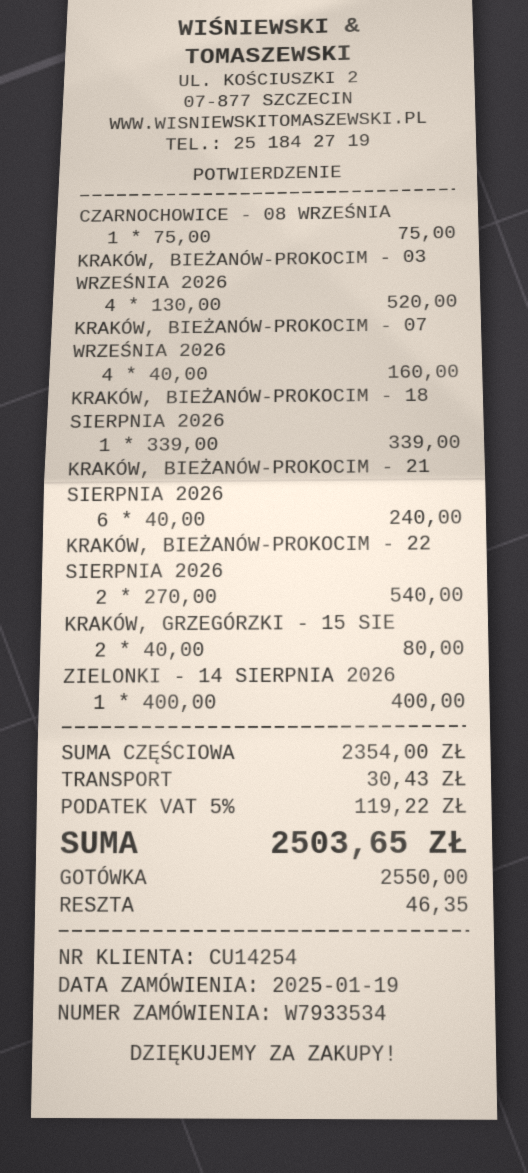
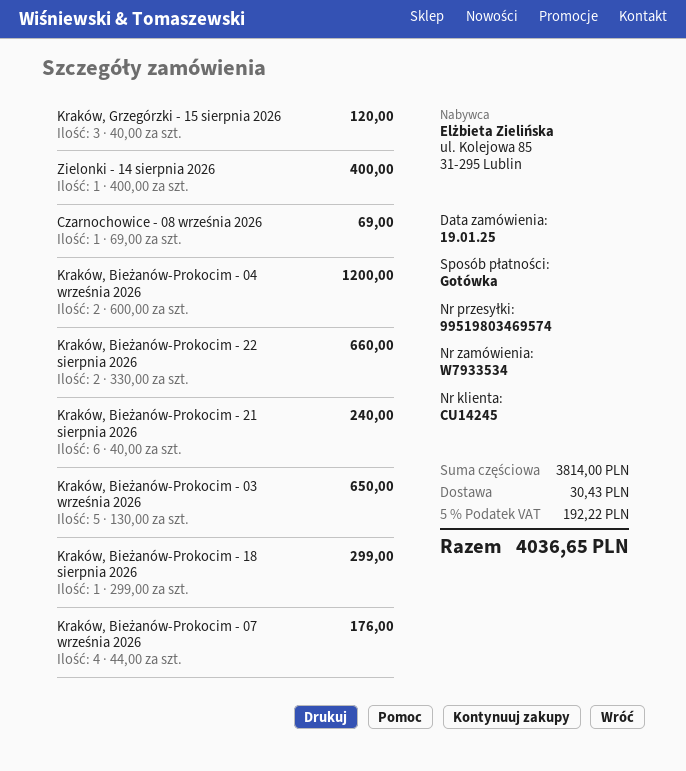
customer number: CU14254 -> CU14245
CZARNOCHOWICE - 08 WRZEŚNIA: 1 x 75.00 = 75.00 -> 1 x 69.00 = 69.00
KRAKÓW, BIEŻANÓW-PROKOCIM - 03 WRZEŚNIA 2026: 4 x 130.00 = 520.00 -> 5 x 130.00 = 650.00
KRAKÓW, BIEŻANÓW-PROKOCIM - 07 WRZEŚNIA 2026: 4 x 40.00 = 160.00 -> 4 x 44.00 = 176.00
KRAKÓW, BIEŻANÓW-PROKOCIM - 18 SIERPNIA 2026: 1 x 339.00 = 339.00 -> 1 x 299.00 = 299.00
KRAKÓW, BIEŻANÓW-PROKOCIM - 22 SIERPNIA 2026: 2 x 270.00 = 540.00 -> 2 x 330.00 = 660.00
KRAKÓW, GRZEGÓRZKI - 15 SIE: 2 x 40.00 = 80.00 -> 3 x 40.00 = 120.00
Kraków, Bieżanów-Prokocim - 04 września 2026: none -> 2 x 600.00 = 1200.00
subtotal: 2354.00 -> 3814.00
tax: 5% = 119.22 -> 5% = 192.22
total: 2503.65 -> 4036.65

